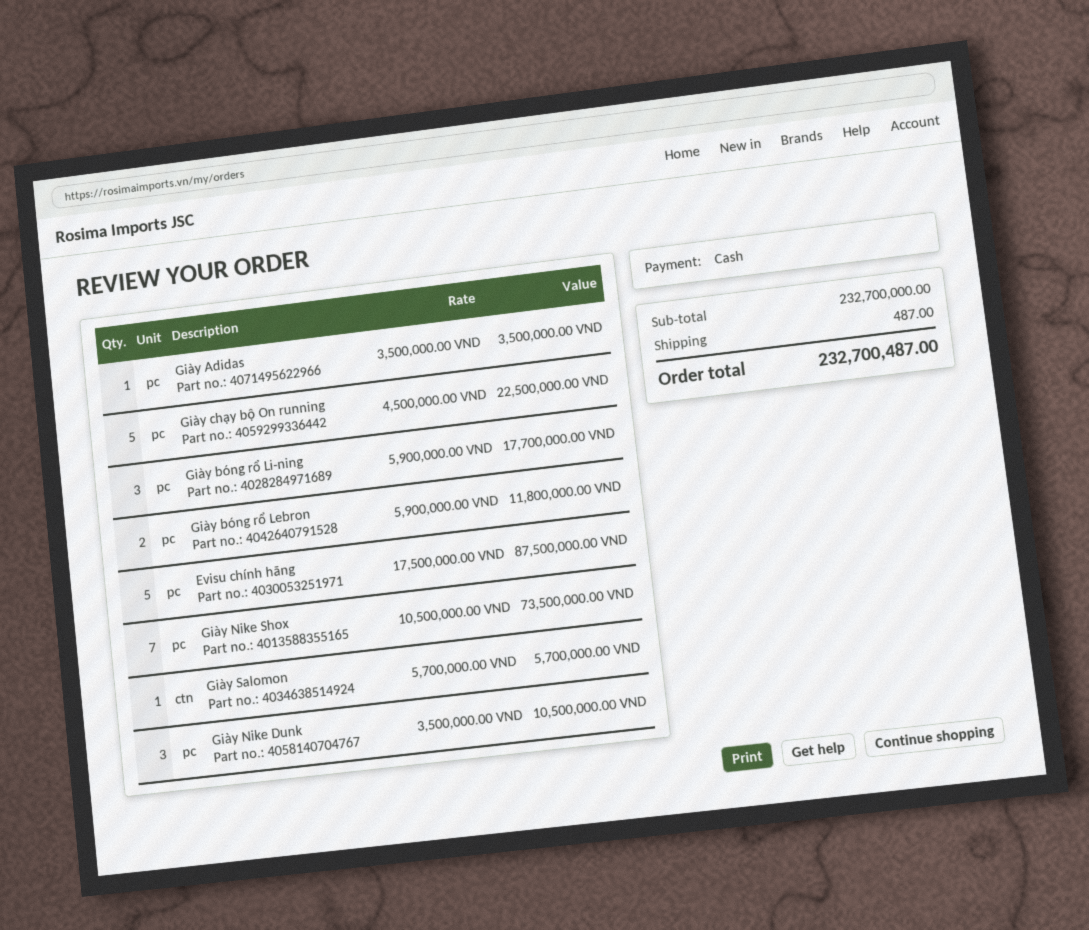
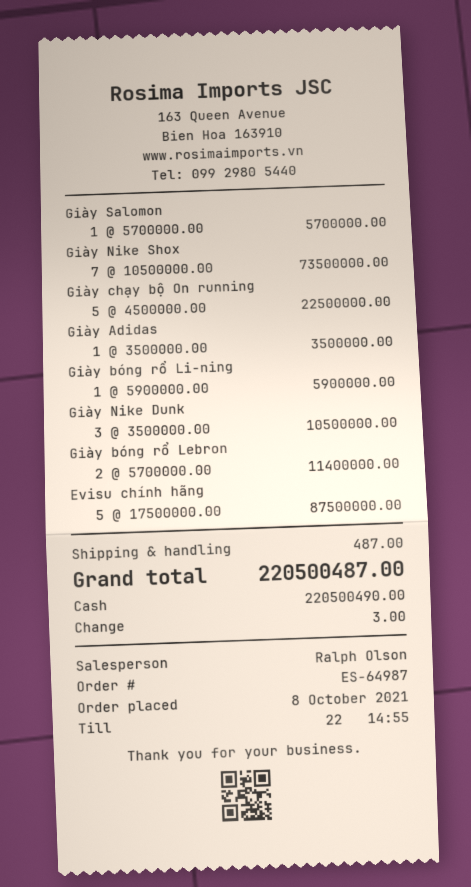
Giày bóng rổ Li-ning: 3 x 5900000.00 = 17700000.00 -> 1 x 5900000.00 = 5900000.00
Giày bóng rổ Lebron: 2 x 5900000.00 = 11800000.00 -> 2 x 5700000.00 = 11400000.00
total: 232700487.00 -> 220500487.00

